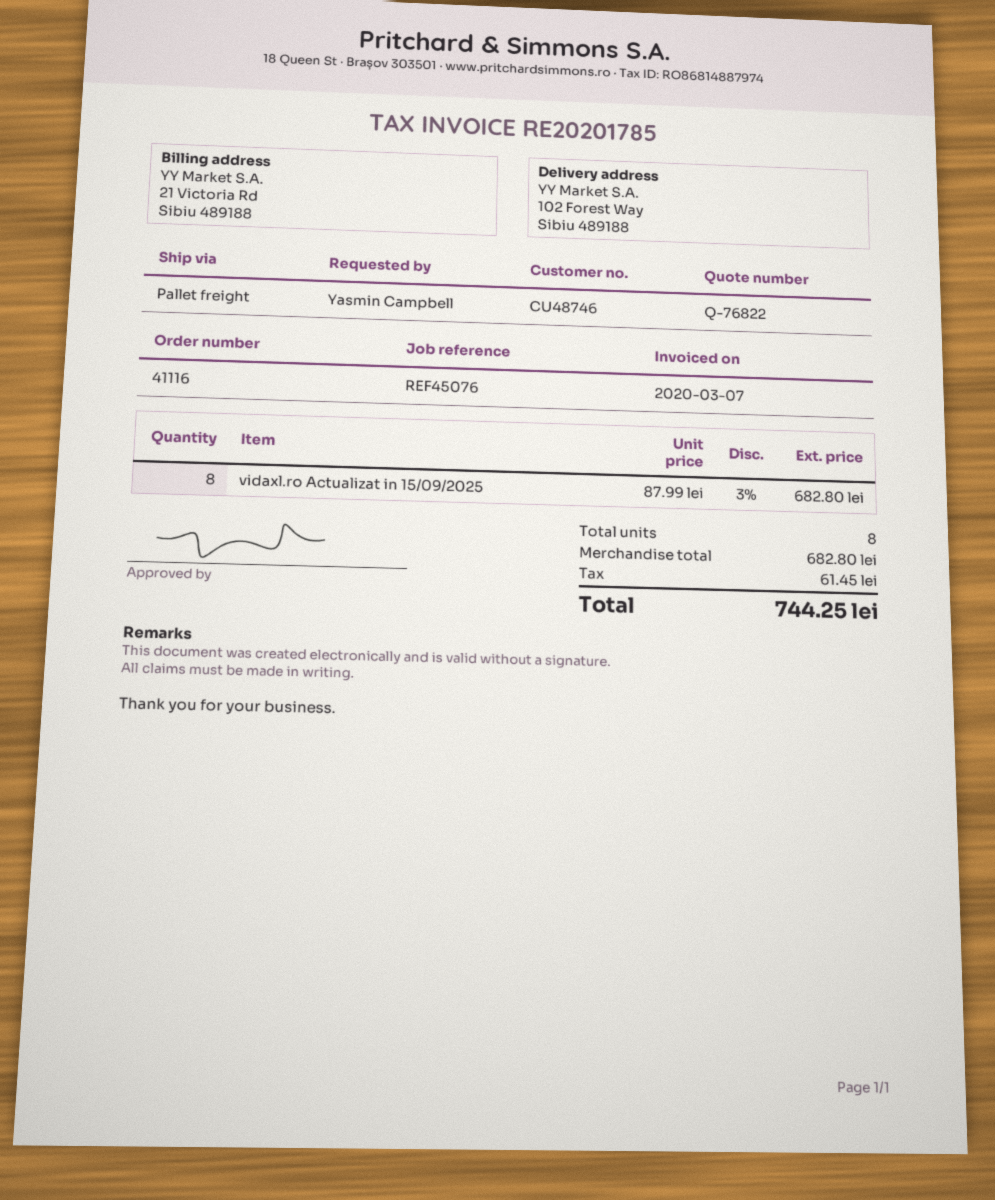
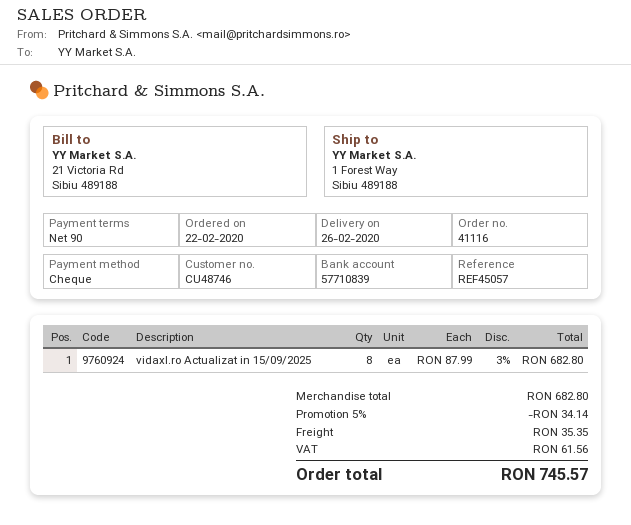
reference: REF45076 -> REF45057
ship to: 102 Forest Way, Sibiu 489188 -> 1 Forest Way, Sibiu 489188
discount: none -> 5% = 34.14
shipping: none -> 35.35
tax: 61.45 -> 61.56
total: 744.25 -> 745.57

